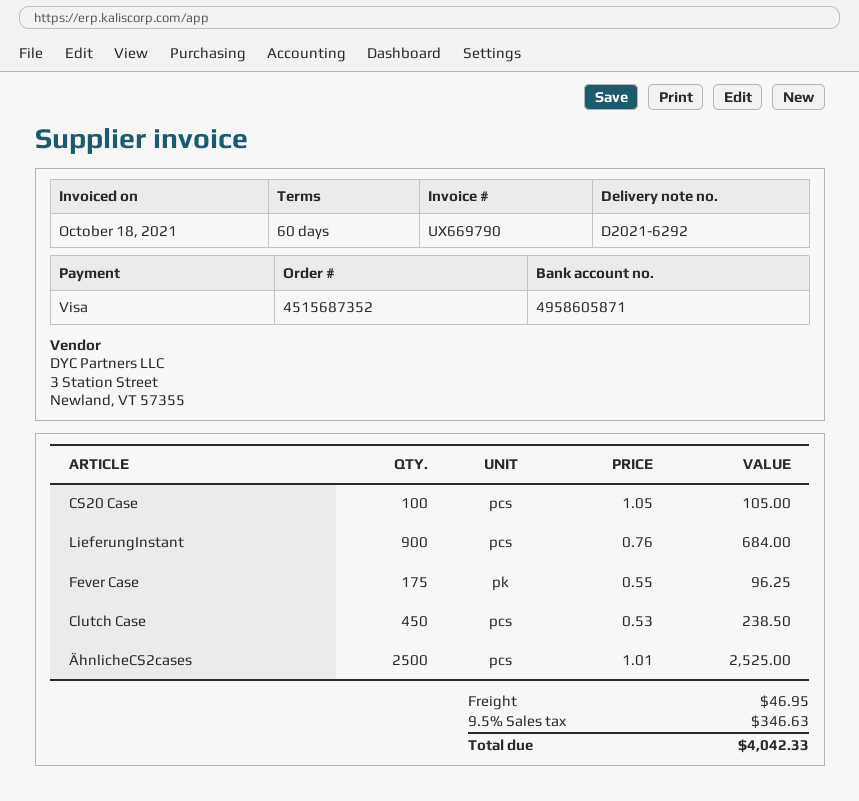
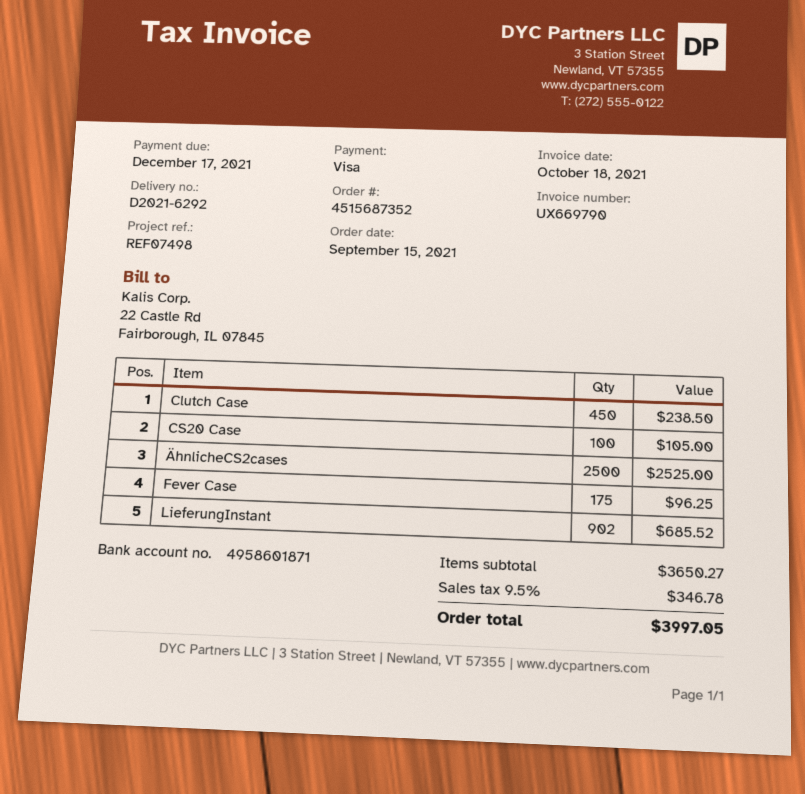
bank account: 4958605871 -> 4958601871
LieferungInstant: 900 for 684.00 -> 902 for 685.52
shipping: 46.95 -> none
tax: 9.5% = 346.63 -> 9.5% = 346.78
total: 4042.33 -> 3997.05

